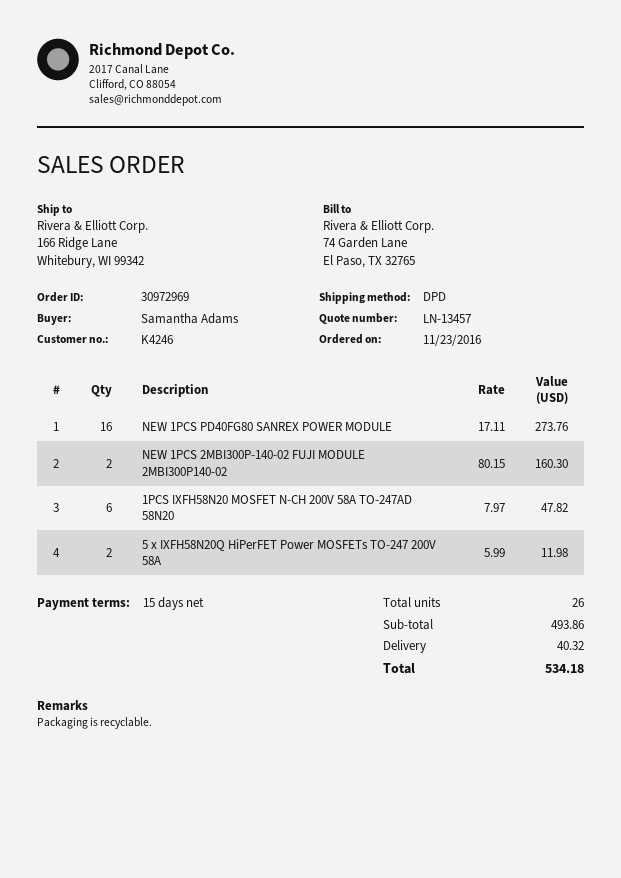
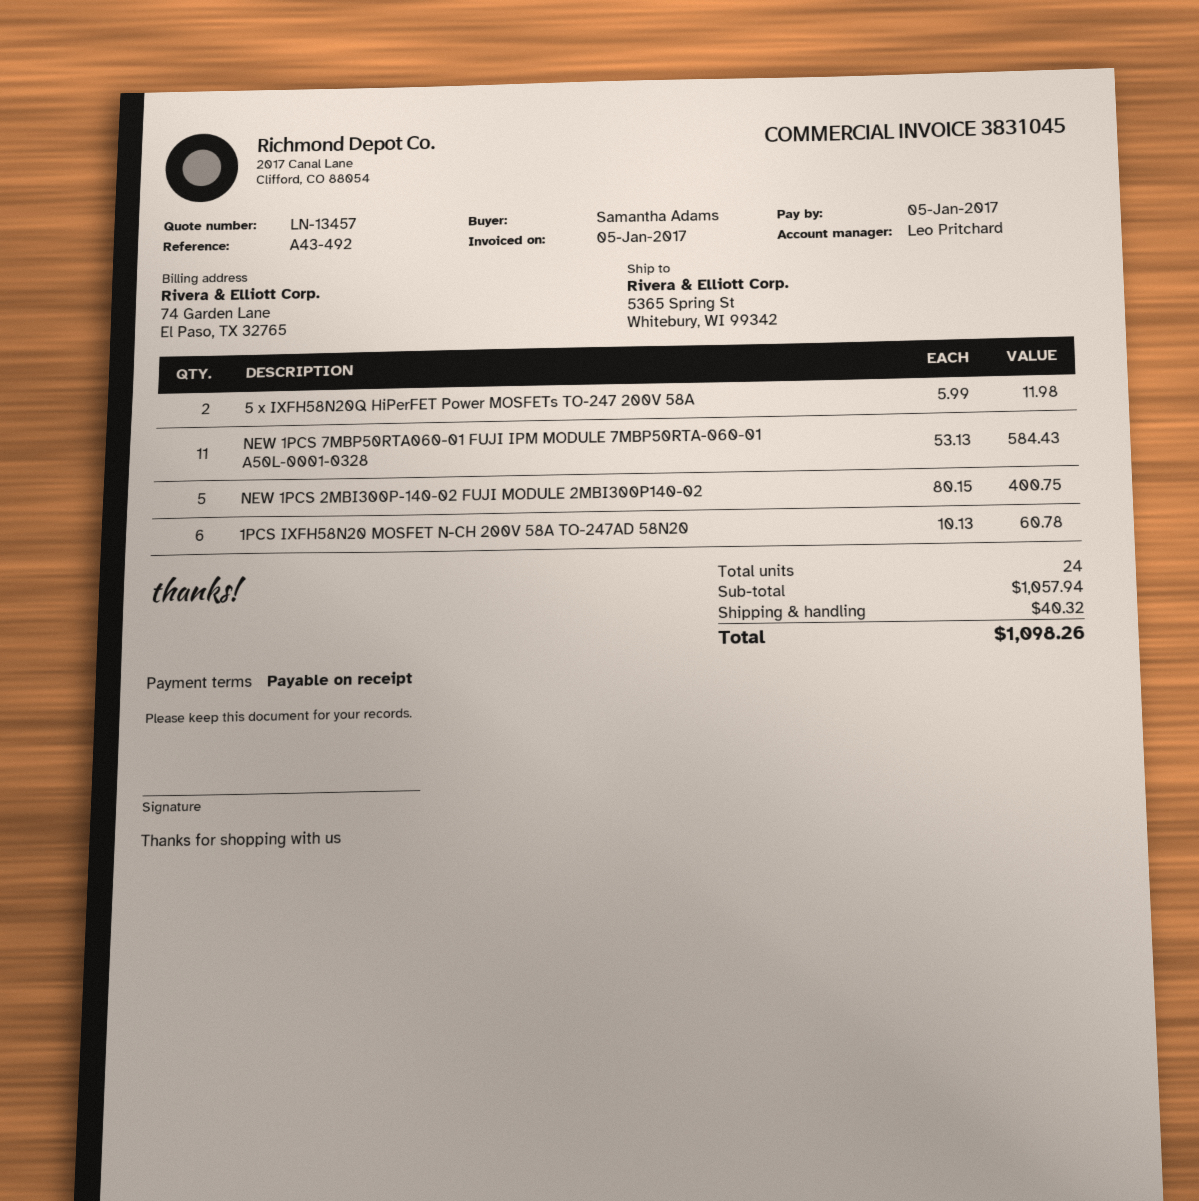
payment terms: 15 days -> on receipt
ship to: 166 Ridge Lane, Whitebury, WI 99342 -> 5365 Spring St, Whitebury, WI 99342
NEW 1PCS PD40FG80 SANREX POWER MODULE: 16 x 17.11 = 273.76 -> none
NEW 1PCS 2MBI300P-140-02 FUJI MODULE 2MBI300P140-02: 2 x 80.15 = 160.30 -> 5 x 80.15 = 400.75
1PCS IXFH58N20 MOSFET N-CH 200V 58A TO-247AD 58N20: 6 x 7.97 = 47.82 -> 6 x 10.13 = 60.78
NEW 1PCS 7MBP50RTA060-01 FUJI IPM MODULE 7MBP50RTA-060-01 A50L-0001-0328: none -> 11 x 53.13 = 584.43
total quantity: 26 -> 24
subtotal: 493.86 -> 1057.94
total: 534.18 -> 1098.26

